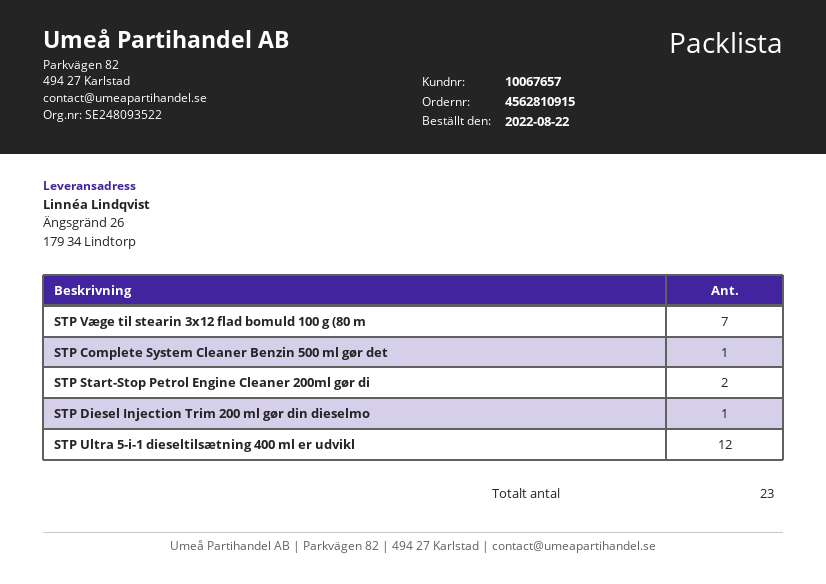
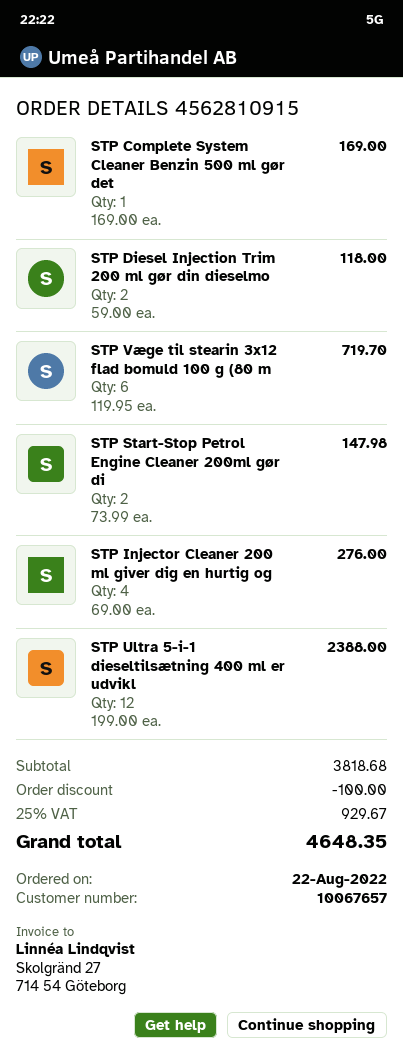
STP Væge til stearin 3x12 flad bomuld 100 g (80 m: 7 -> 6
STP Diesel Injection Trim 200 ml gør din dieselmo: 1 -> 2
STP Injector Cleaner 200 ml giver dig en hurtig og: none -> 4

